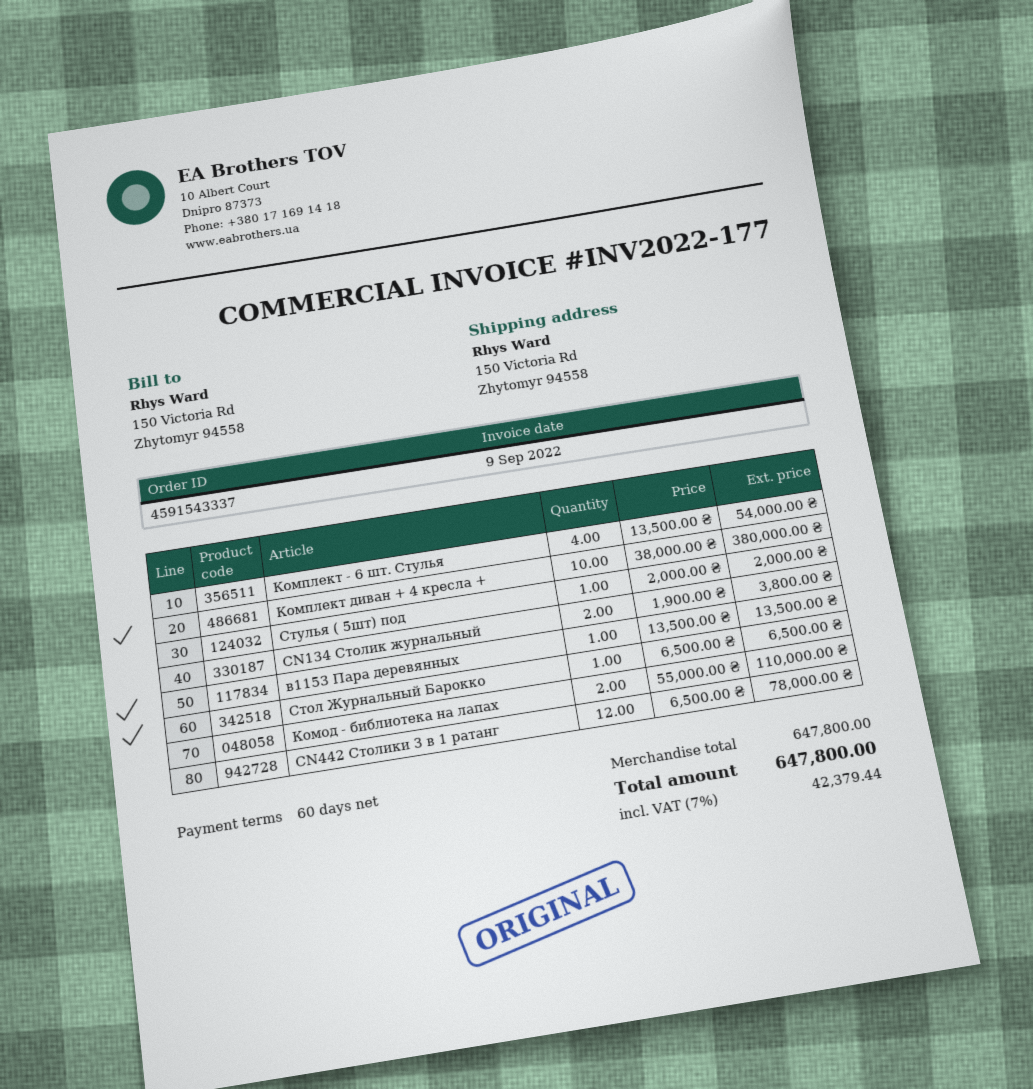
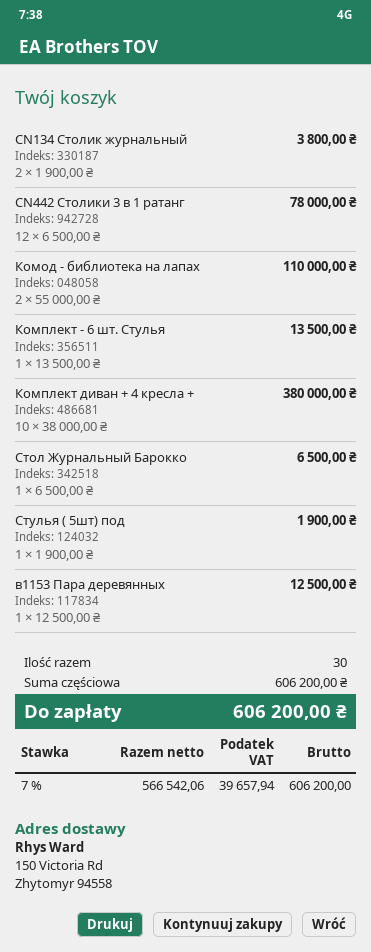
Комплект - 6 шт. Стулья: 4 x 13500.00 = 54000.00 -> 1 x 13500.00 = 13500.00
Стулья ( 5шт) под: 1 x 2000.00 = 2000.00 -> 1 x 1900.00 = 1900.00
в1153 Пара деревянных: 1 x 13500.00 = 13500.00 -> 1 x 12500.00 = 12500.00
subtotal: 647800.00 -> 606200.00
tax: 7% = 42379.44 -> 7% = 39657.94
total: 647800.00 -> 606200.00

